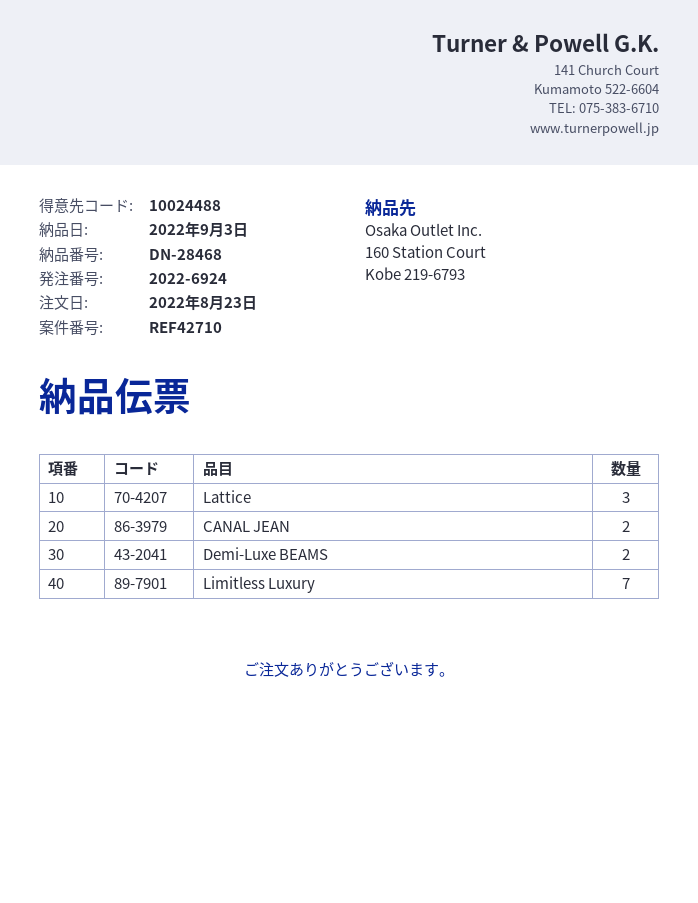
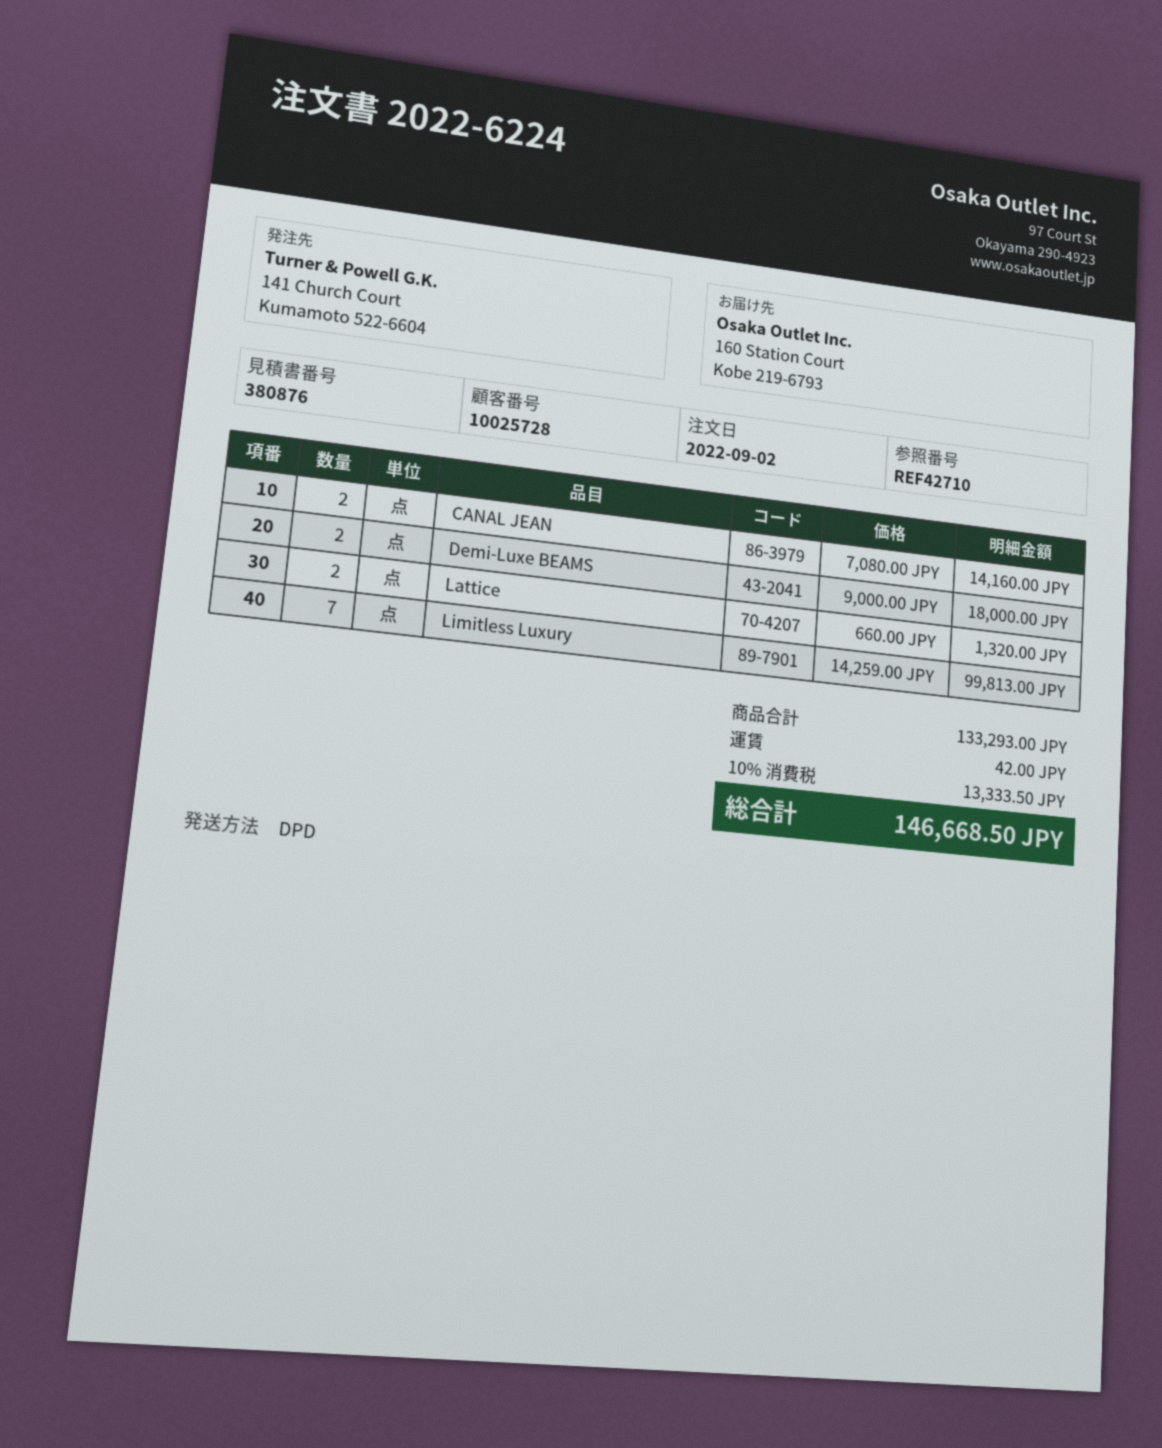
order number: 2022-6924 -> 2022-6224
order date: 2022-08-23 -> 2022-09-02
customer number: 10024488 -> 10025728
Lattice: 3 -> 2

